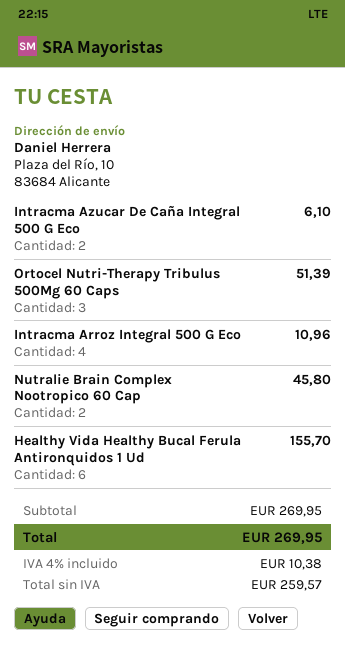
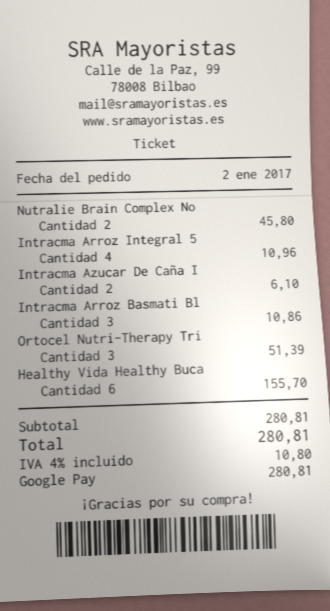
Intracma Arroz Basmati Bl: none -> 3 for 10.86
subtotal: 269.95 -> 280.81
tax: 4% = 10.38 -> 4% = 10.80
total: 269.95 -> 280.81

